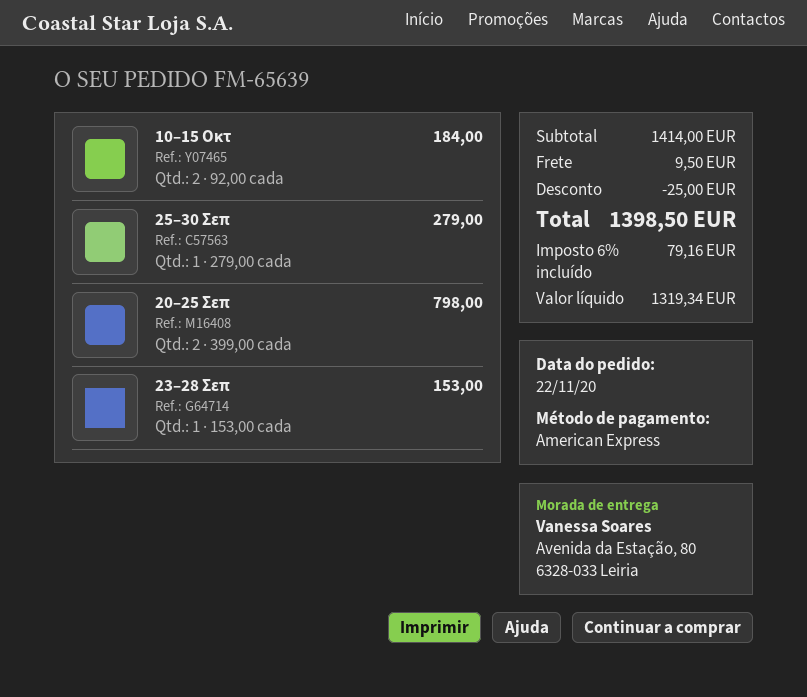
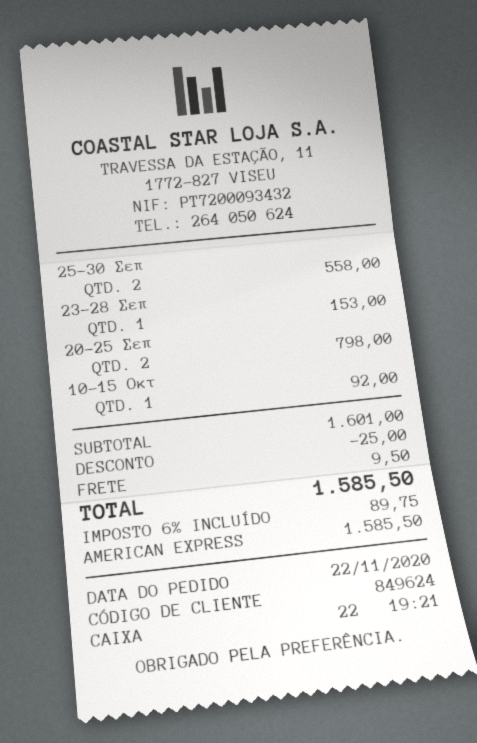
10–15 Οκτ: 2 for 184.00 -> 1 for 92.00
25–30 Σεπ: 1 for 279.00 -> 2 for 558.00
subtotal: 1414.00 -> 1601.00
tax: 6% = 79.16 -> 6% = 89.75
total: 1398.50 -> 1585.50

